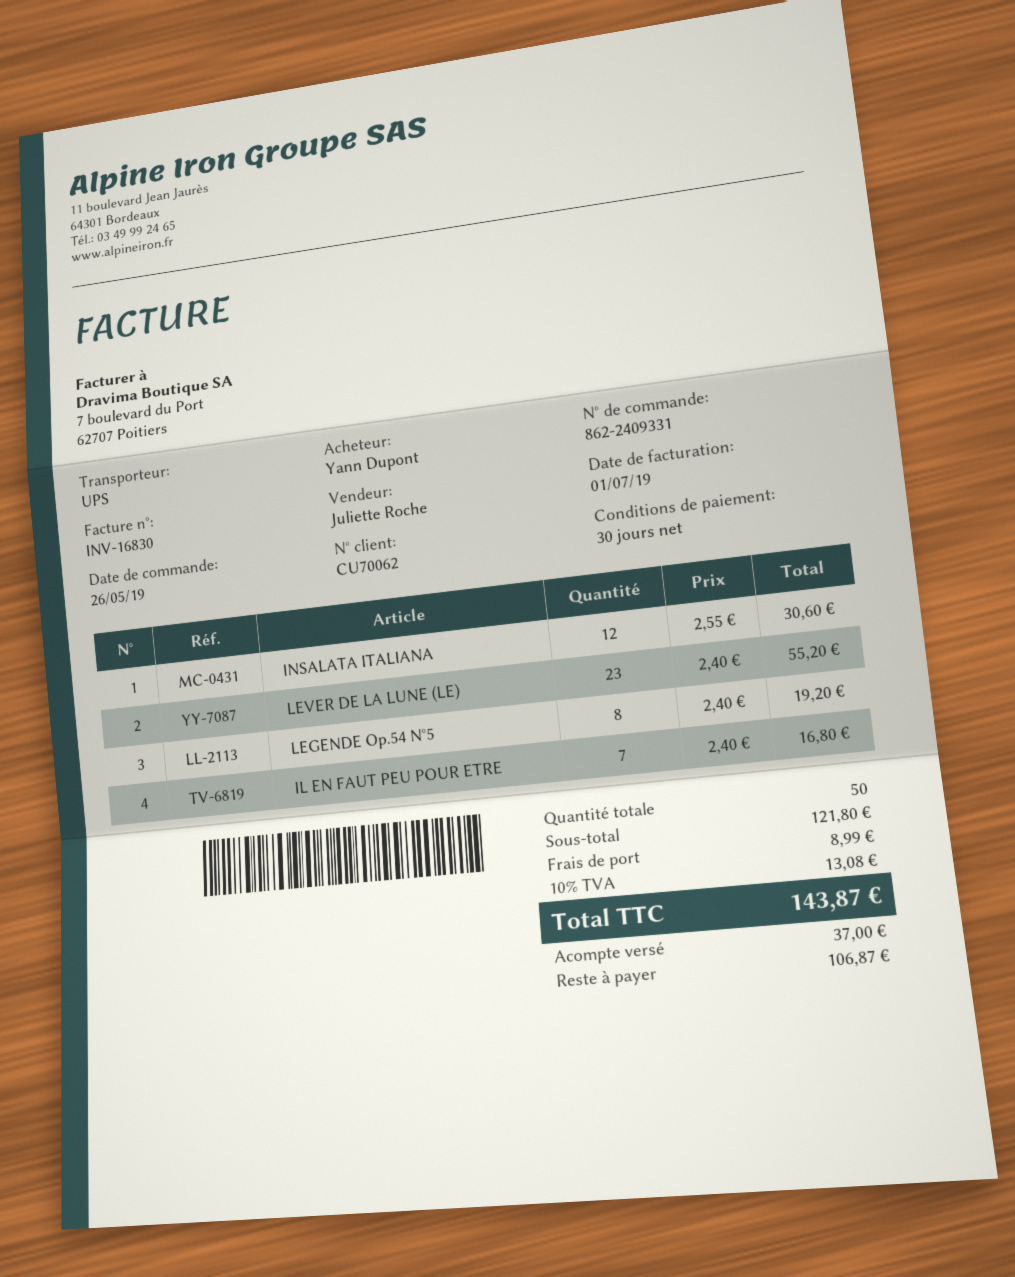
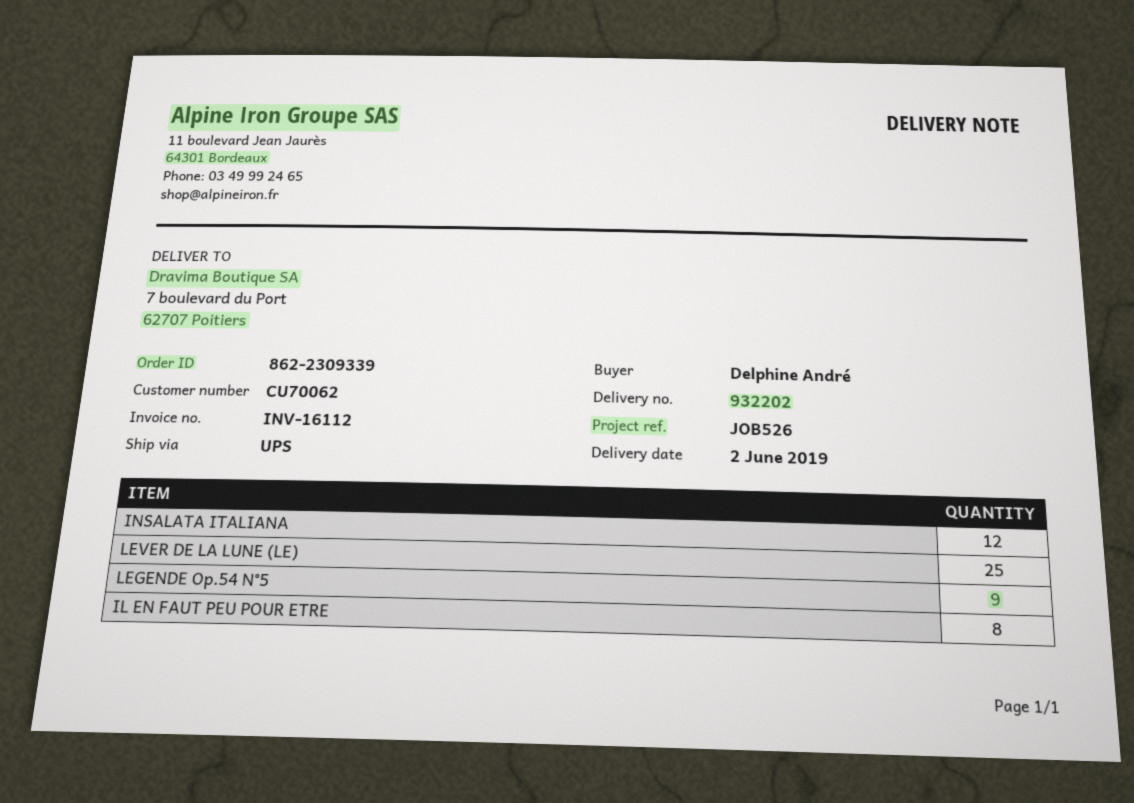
order number: 862-2409331 -> 862-2309339
invoice number: INV-16830 -> INV-16112
ordered by: Yann Dupont -> Delphine André
LEVER DE LA LUNE (LE): 23 -> 25
LEGENDE Op.54 N°5: 8 -> 9
IL EN FAUT PEU POUR ETRE: 7 -> 8

